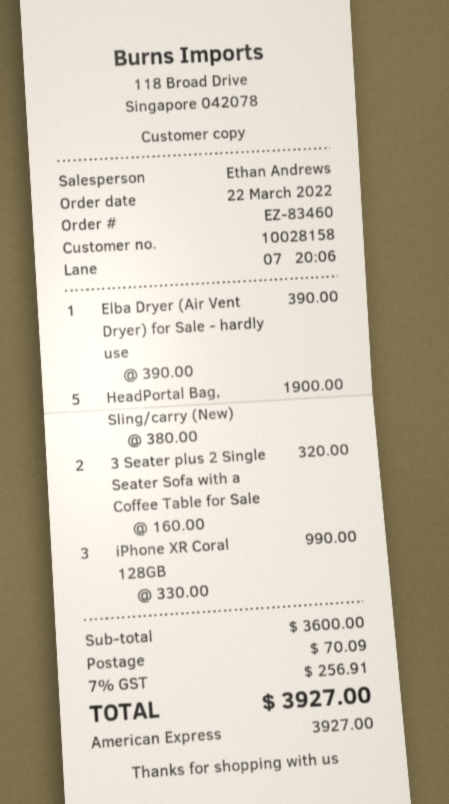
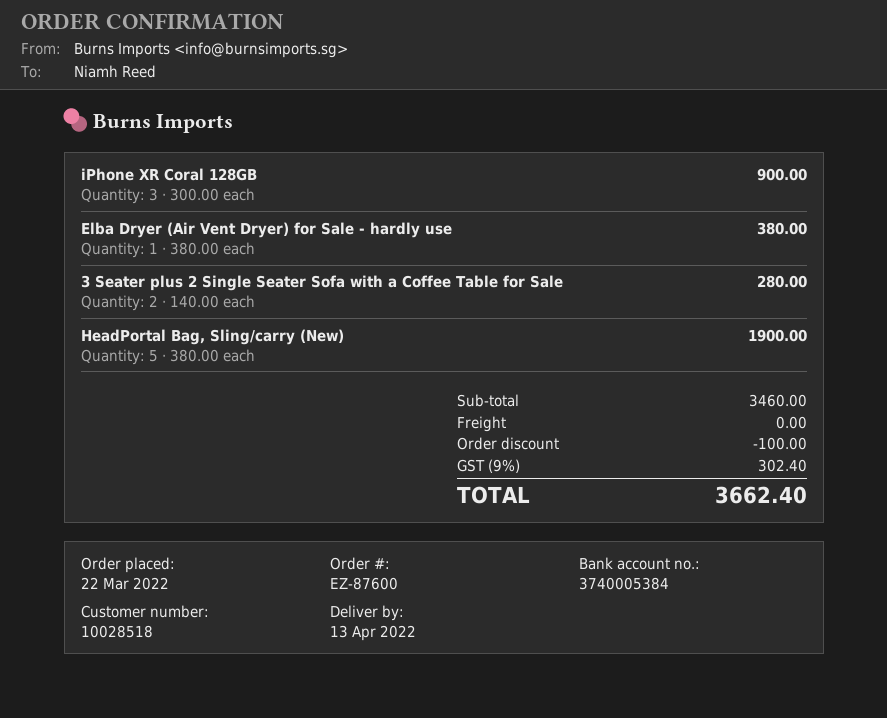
order number: EZ-83460 -> EZ-87600
customer number: 10028158 -> 10028518
Elba Dryer (Air Vent Dryer) for Sale - hardly use: 1 x 390.00 = 390.00 -> 1 x 380.00 = 380.00
3 Seater plus 2 Single Seater Sofa with a Coffee Table for Sale: 2 x 160.00 = 320.00 -> 2 x 140.00 = 280.00
iPhone XR Coral 128GB: 3 x 330.00 = 990.00 -> 3 x 300.00 = 900.00
subtotal: 3600.00 -> 3460.00
discount: none -> 100.00
shipping: 70.09 -> 0.00
tax: 7% = 256.91 -> 9% = 302.40
total: 3927.00 -> 3662.40

